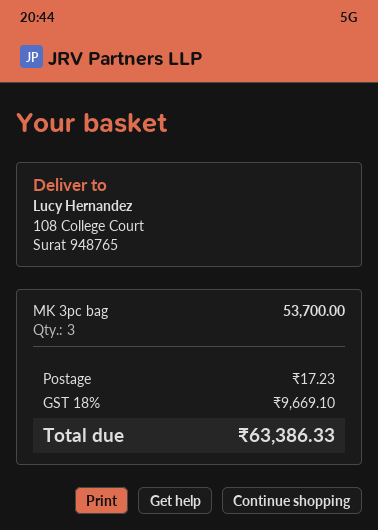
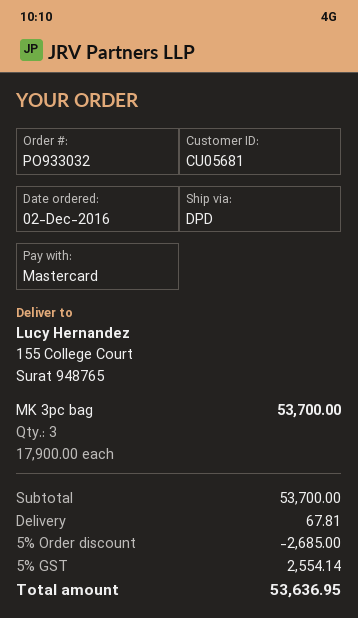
ship to: 108 College Court, Surat 948765 -> 155 College Court, Surat 948765
discount: none -> 5% = 2685.00
shipping: 17.23 -> 67.81
tax: 18% = 9669.10 -> 5% = 2554.14
total: 63386.33 -> 53636.95

